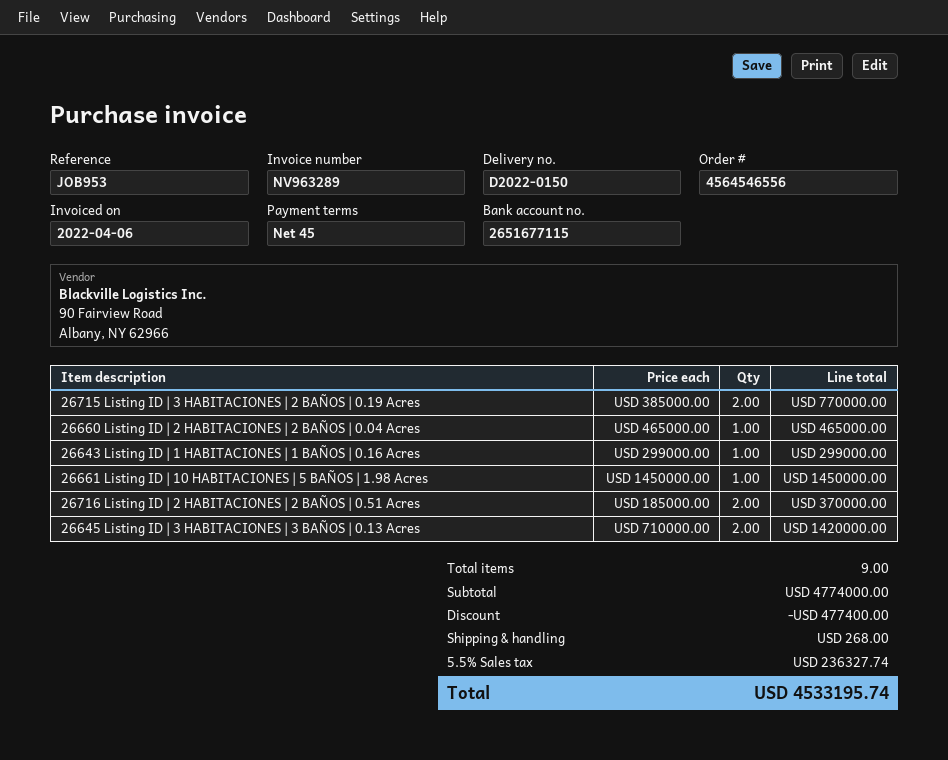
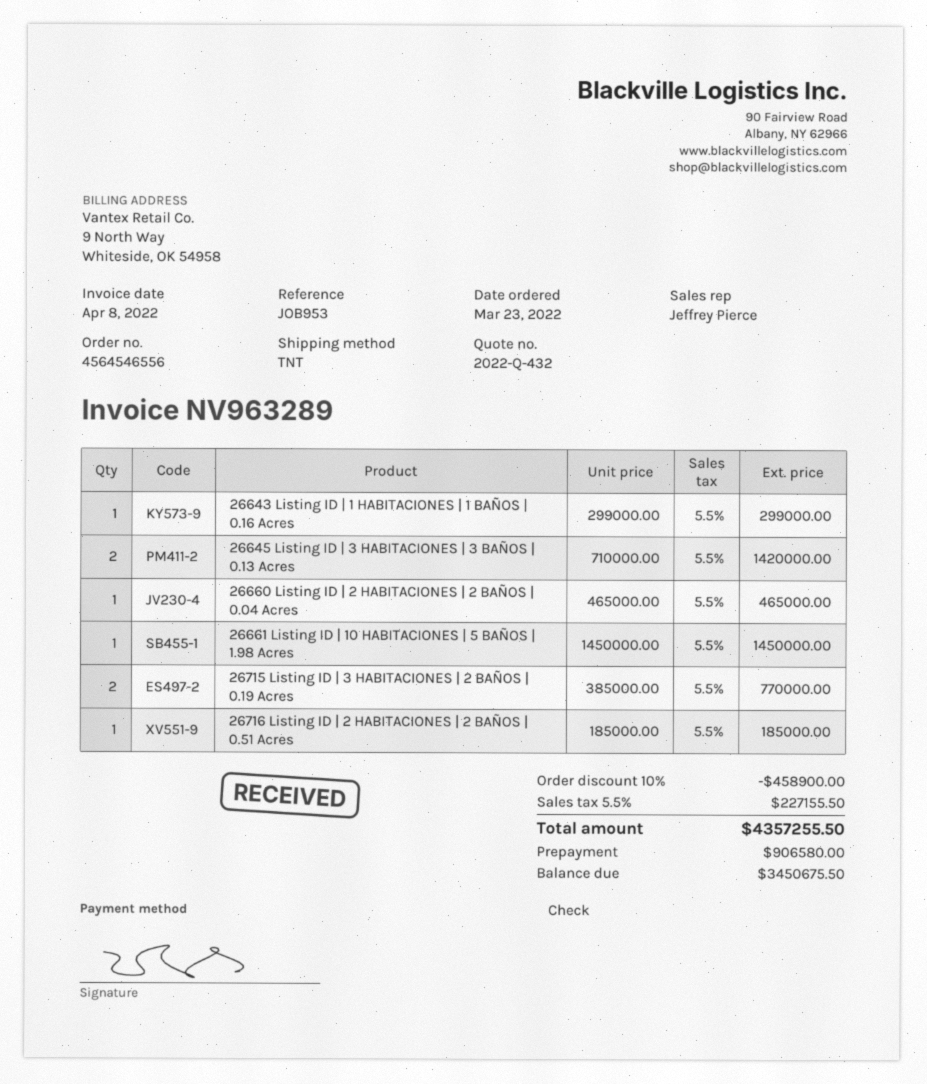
invoice date: 2022-04-06 -> 2022-04-08
26716 Listing ID | 2 HABITACIONES | 2 BAÑOS | 0.51 Acres: 2 x 185000.00 = 370000.00 -> 1 x 185000.00 = 185000.00
discount: 477400.00 -> 458900.00
shipping: 268.00 -> none
tax: 5.5% = 236327.74 -> 5.5% = 227155.50
total: 4533195.74 -> 4357255.50

